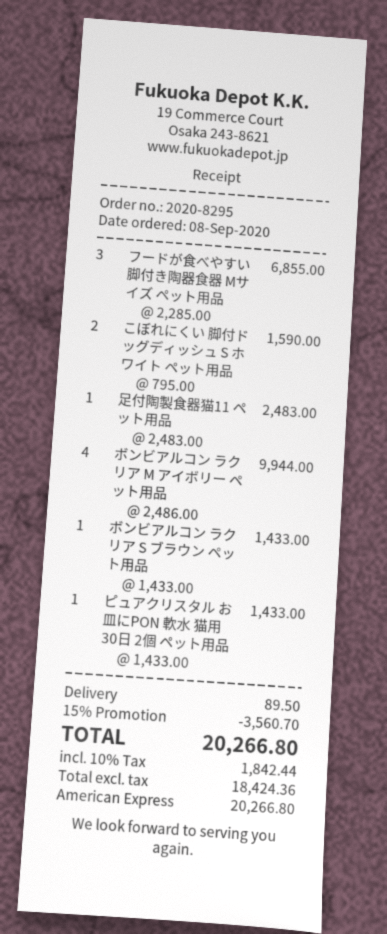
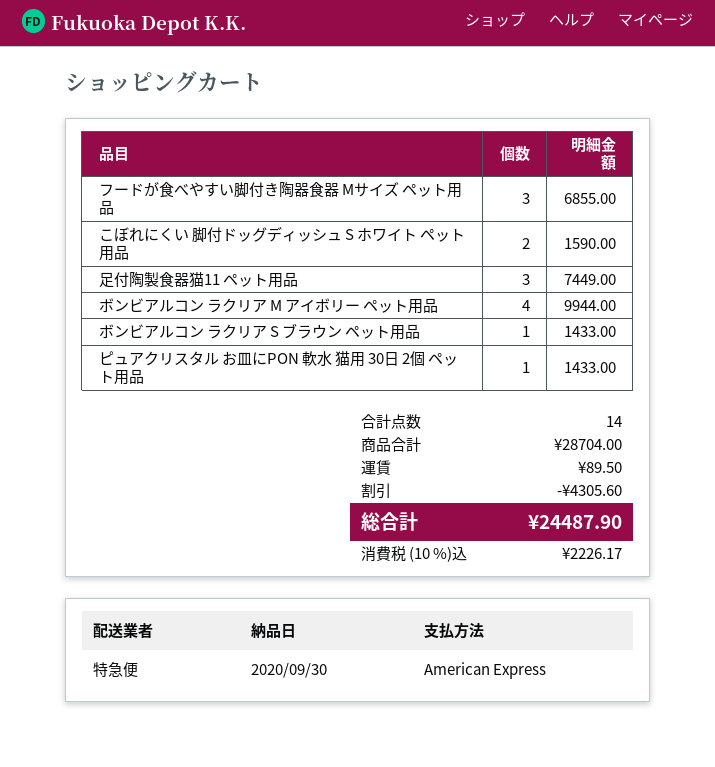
足付陶製食器猫11 ペット用品: 1 for 2483.00 -> 3 for 7449.00
discount: 3560.70 -> 4305.60
tax: 10% = 1842.44 -> 10% = 2226.17
total: 20266.80 -> 24487.90

